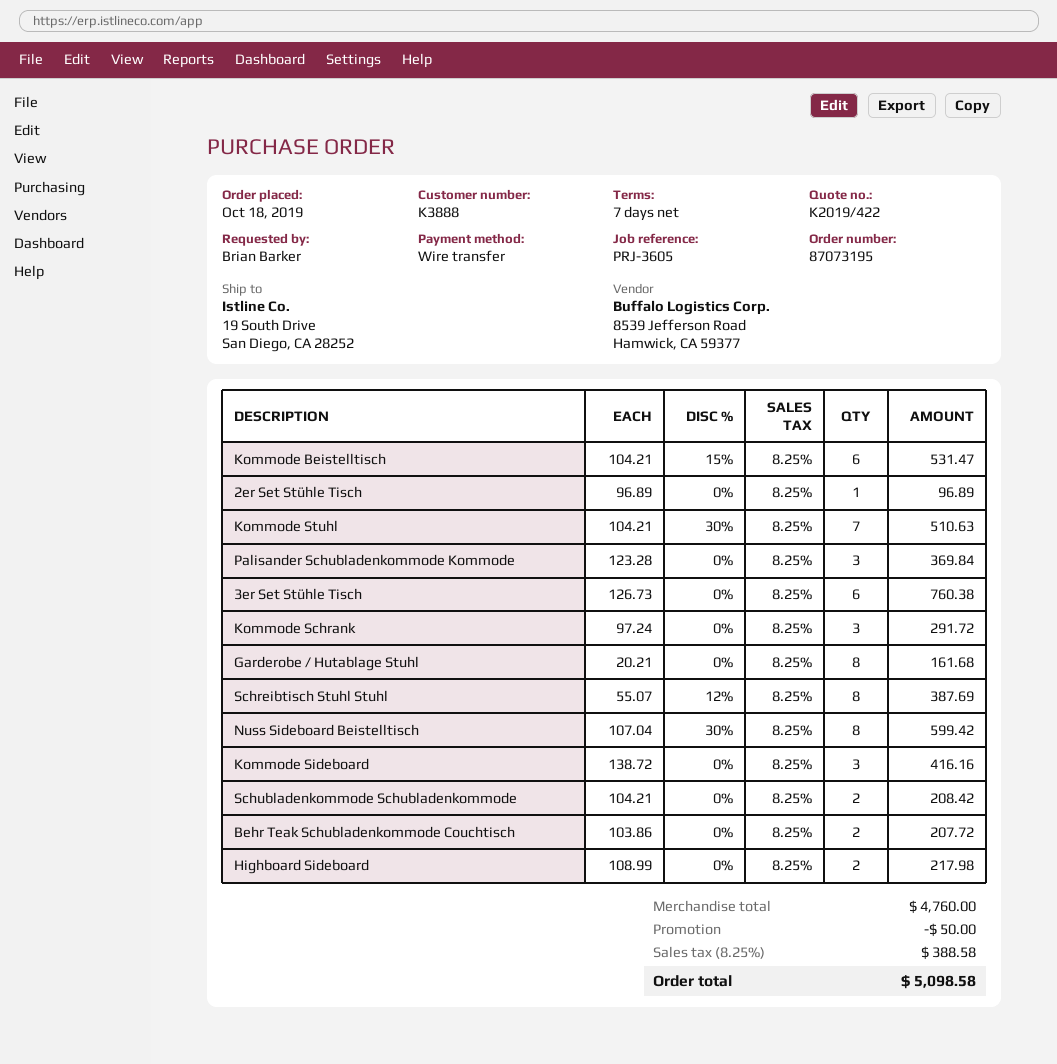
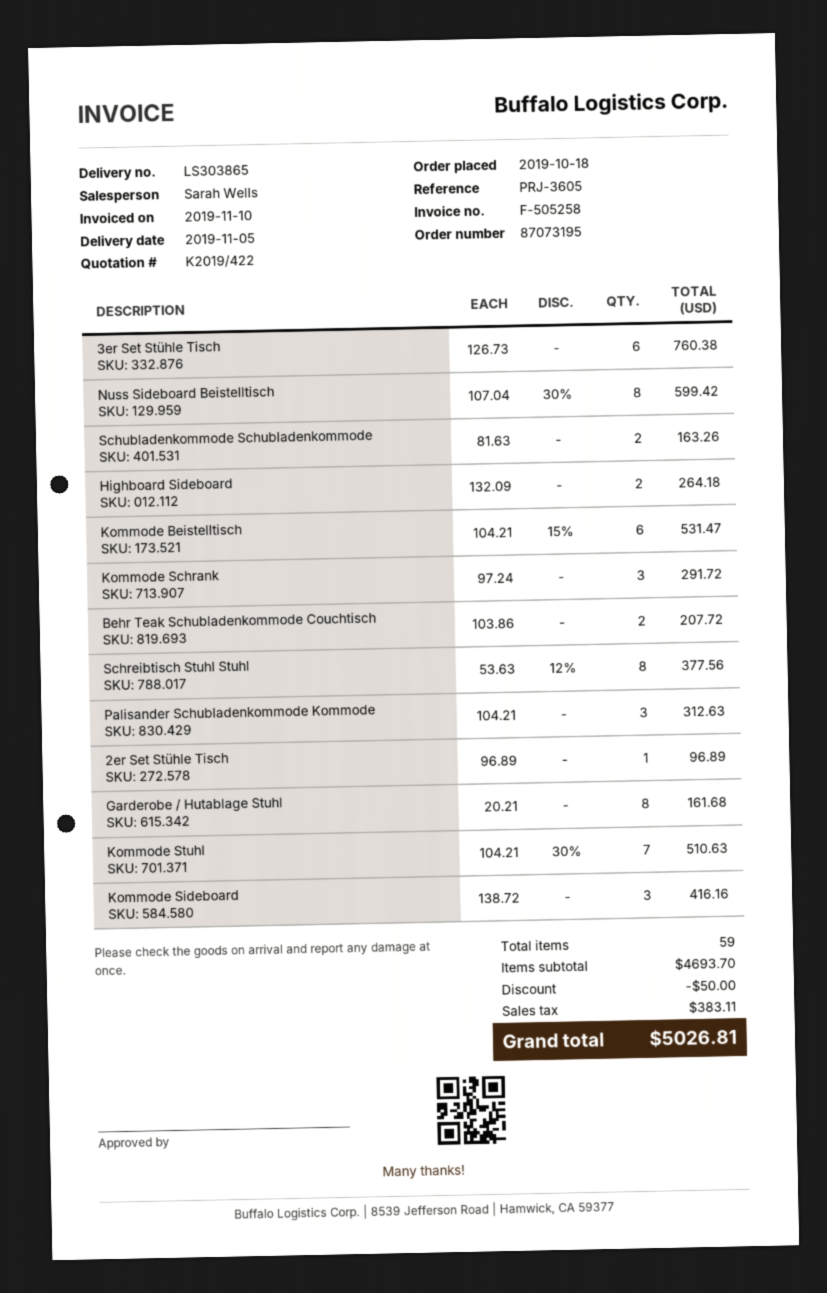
Palisander Schubladenkommode Kommode: 3 x 123.28 = 369.84 -> 3 x 104.21 = 312.63
Schreibtisch Stuhl Stuhl: 8 x 55.07 - 12% = 387.69 -> 8 x 53.63 - 12% = 377.56
Schubladenkommode Schubladenkommode: 2 x 104.21 = 208.42 -> 2 x 81.63 = 163.26
Highboard Sideboard: 2 x 108.99 = 217.98 -> 2 x 132.09 = 264.18
subtotal: 4760.00 -> 4693.70
tax: 388.58 -> 383.11
total: 5098.58 -> 5026.81

